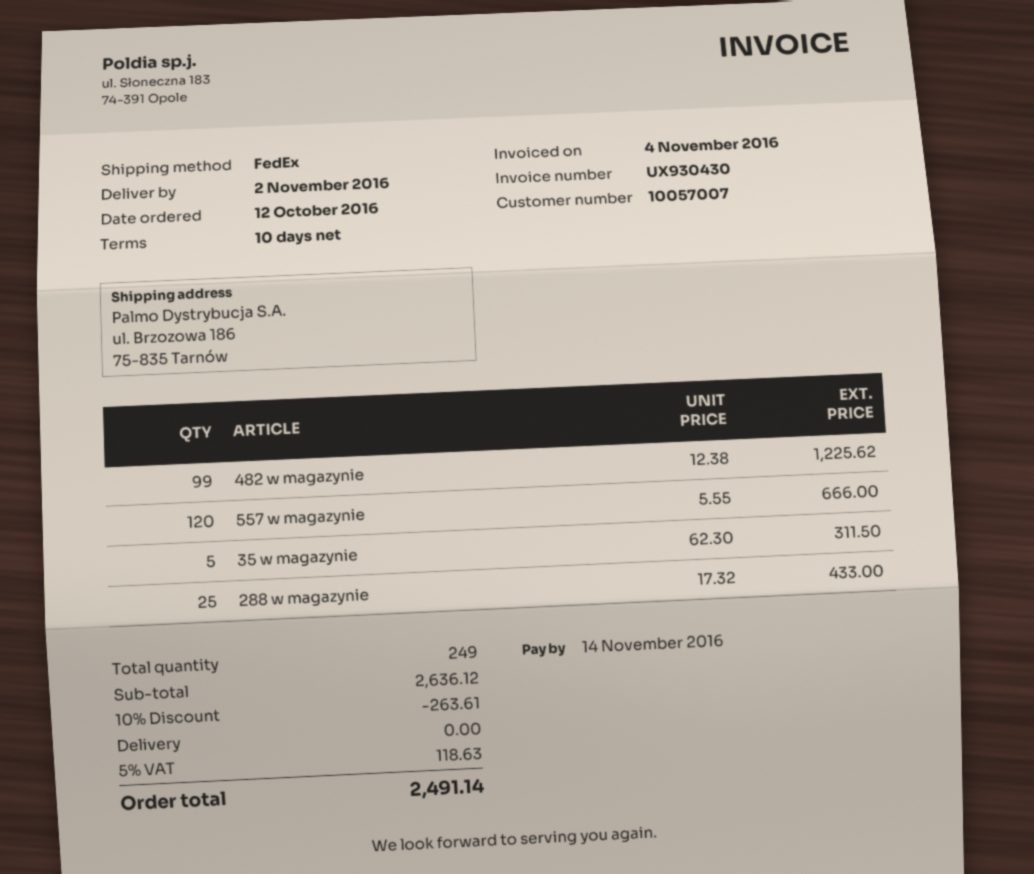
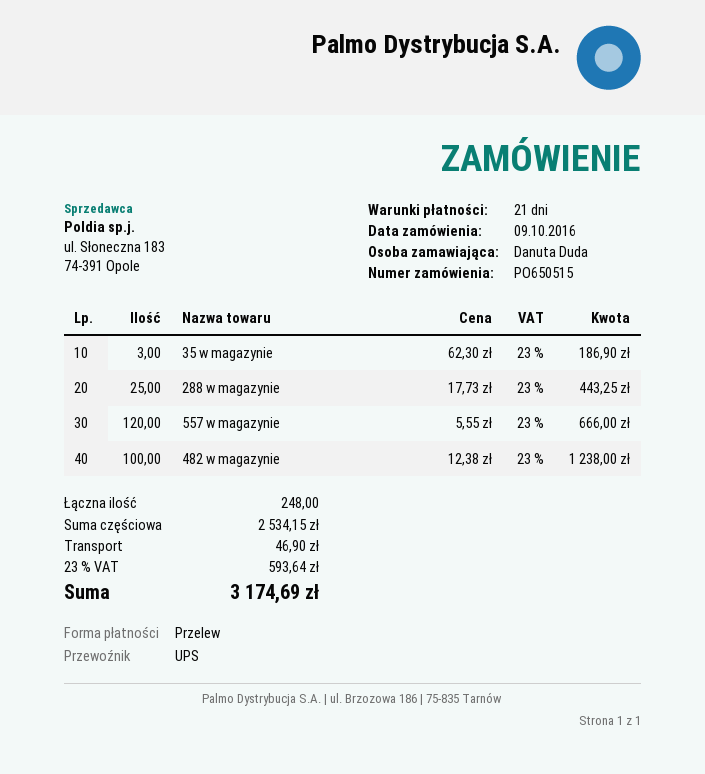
order date: 2016-10-12 -> 2016-10-09
payment terms: 10 days -> 21 days
shipping method: FedEx -> UPS
482 w magazynie: 99 x 12.38 = 1225.62 -> 100 x 12.38 = 1238.00
35 w magazynie: 5 x 62.30 = 311.50 -> 3 x 62.30 = 186.90
288 w magazynie: 25 x 17.32 = 433.00 -> 25 x 17.73 = 443.25
total quantity: 249 -> 248
subtotal: 2636.12 -> 2534.15
discount: 10% = 263.61 -> none
shipping: 0.00 -> 46.90
tax: 5% = 118.63 -> 23% = 593.64
total: 2491.14 -> 3174.69

